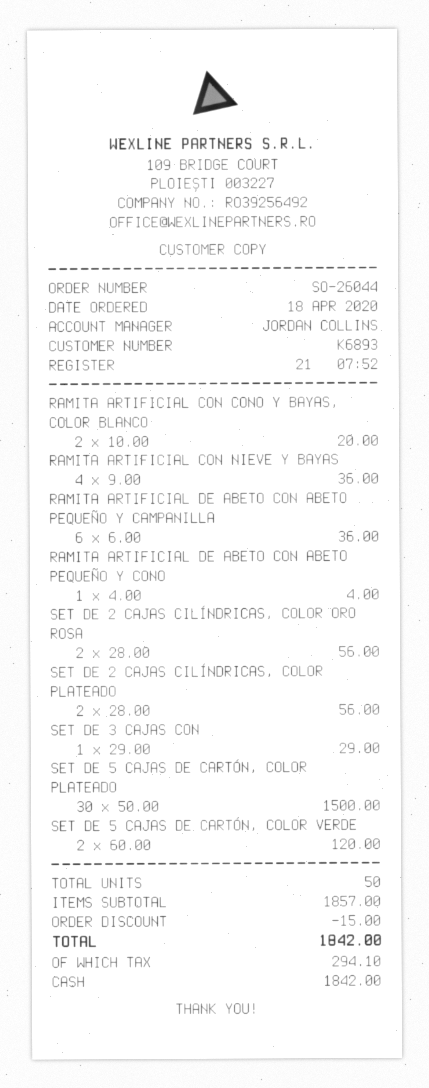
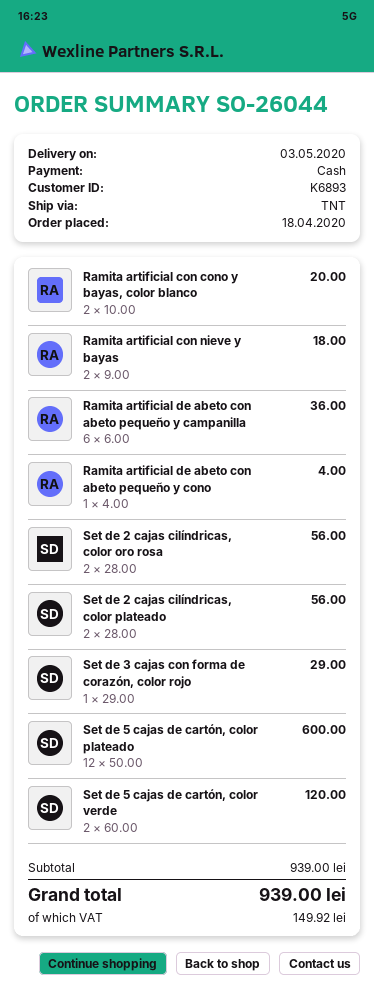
RAMITA ARTIFICIAL CON NIEVE Y BAYAS: 4 x 9.00 = 36.00 -> 2 x 9.00 = 18.00
SET DE 5 CAJAS DE CARTÓN, COLOR PLATEADO: 30 x 50.00 = 1500.00 -> 12 x 50.00 = 600.00
subtotal: 1857.00 -> 939.00
discount: 15.00 -> none
tax: 294.10 -> 149.92
total: 1842.00 -> 939.00

